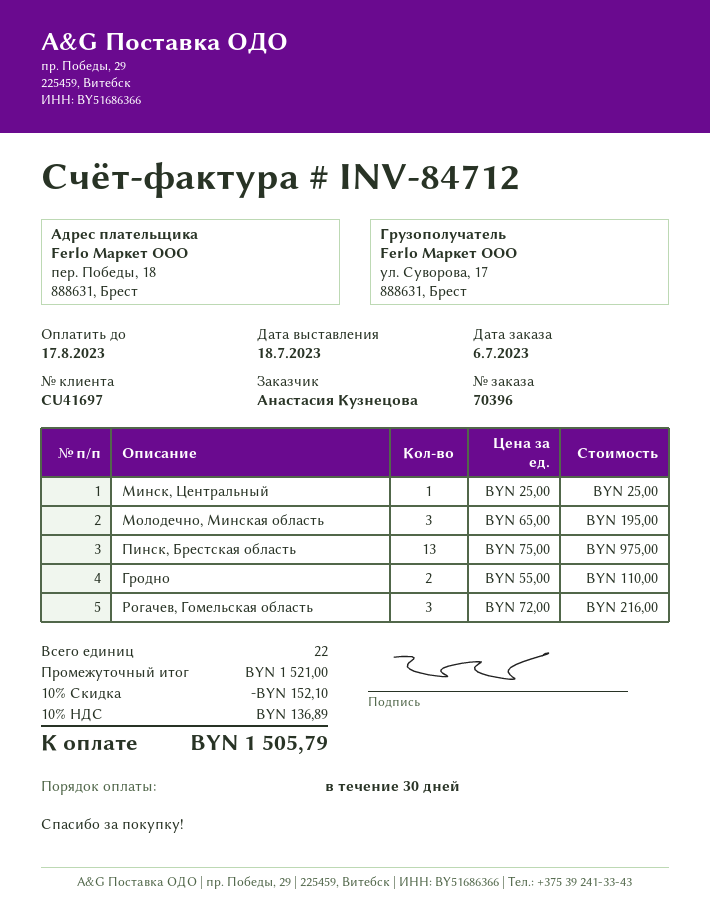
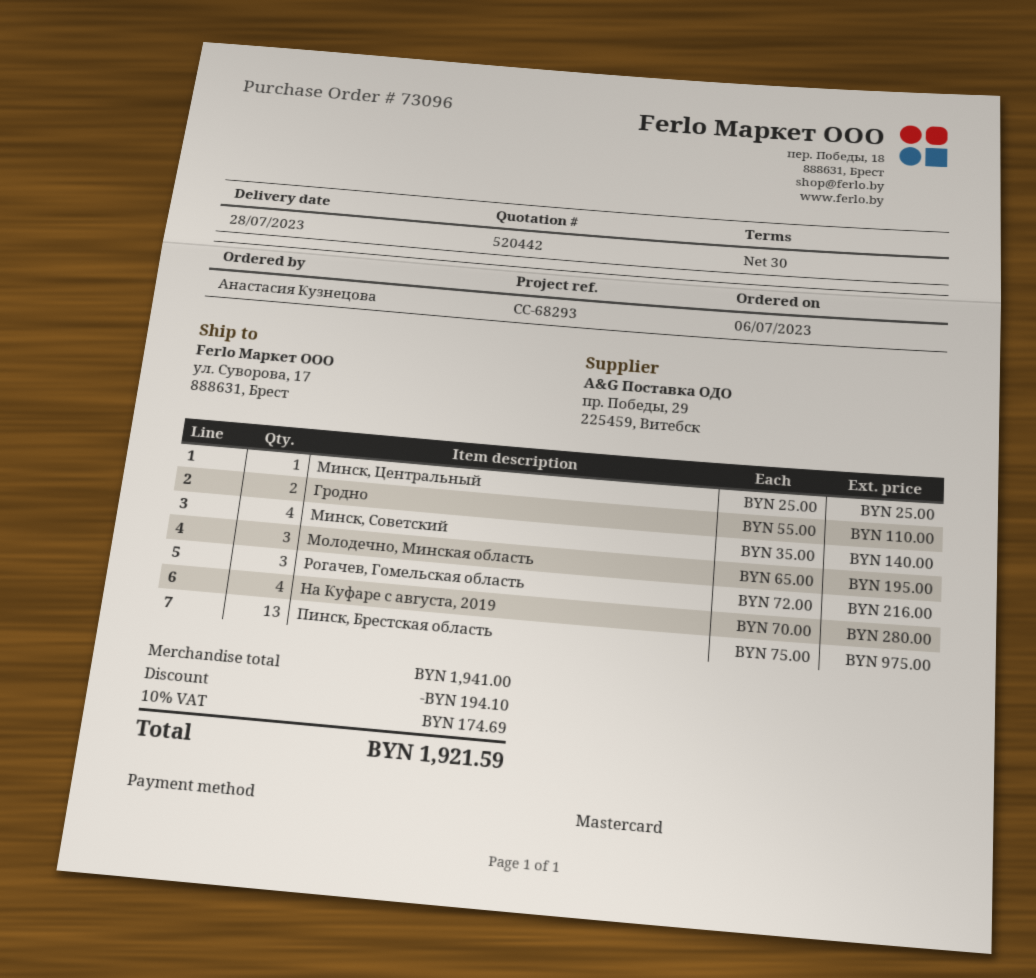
order number: 70396 -> 73096
Минск, Советский: none -> 4 x 35.00 = 140.00
На Куфаре с августа, 2019: none -> 4 x 70.00 = 280.00
subtotal: 1521.00 -> 1941.00
discount: 152.10 -> 194.10
tax: 10% = 136.89 -> 10% = 174.69
total: 1505.79 -> 1921.59

